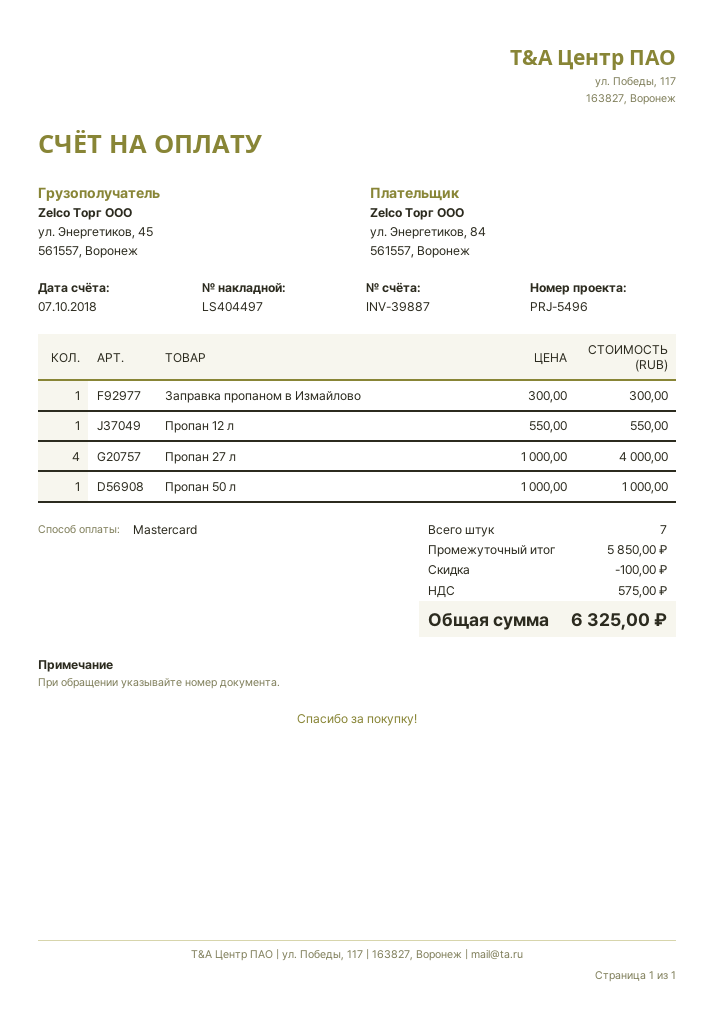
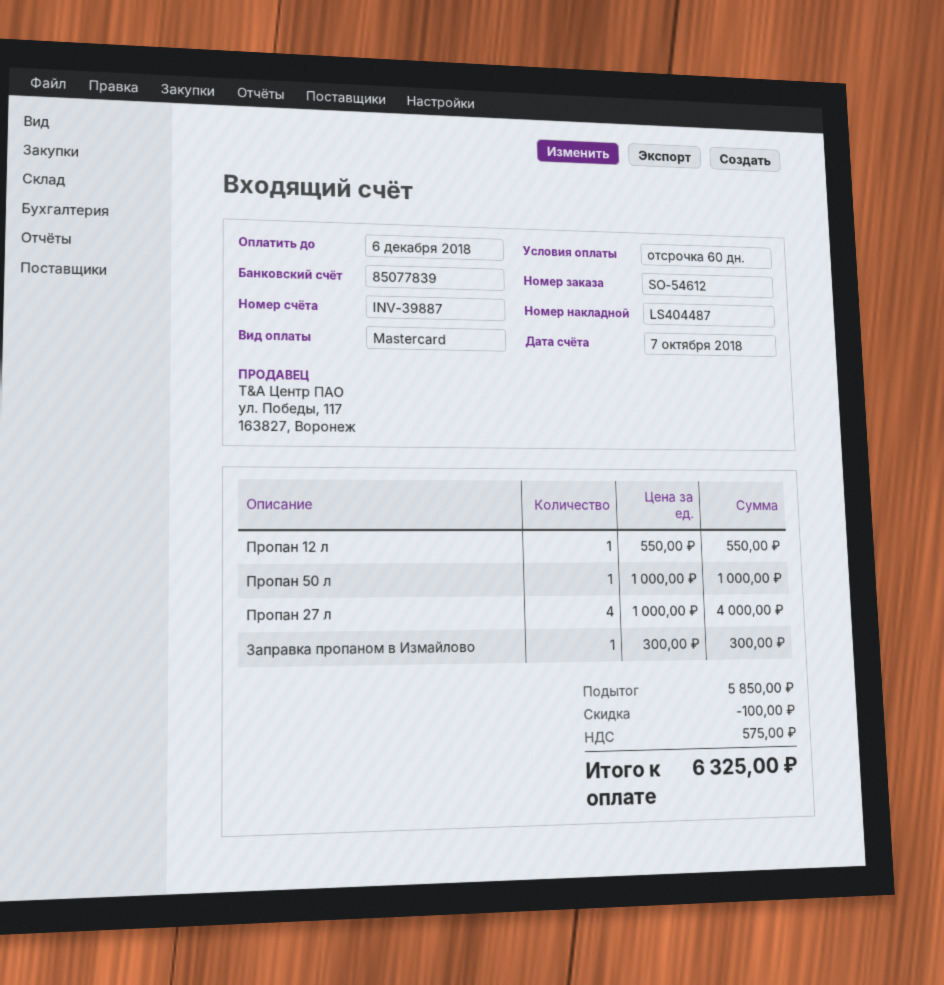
delivery note number: LS404497 -> LS404487

